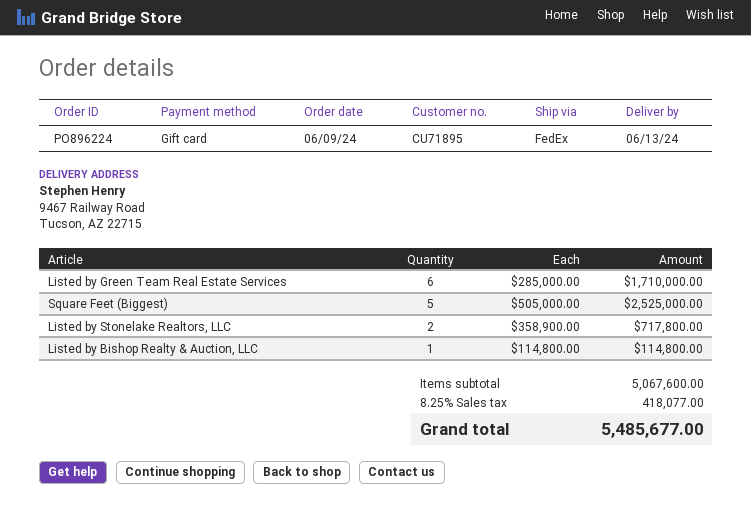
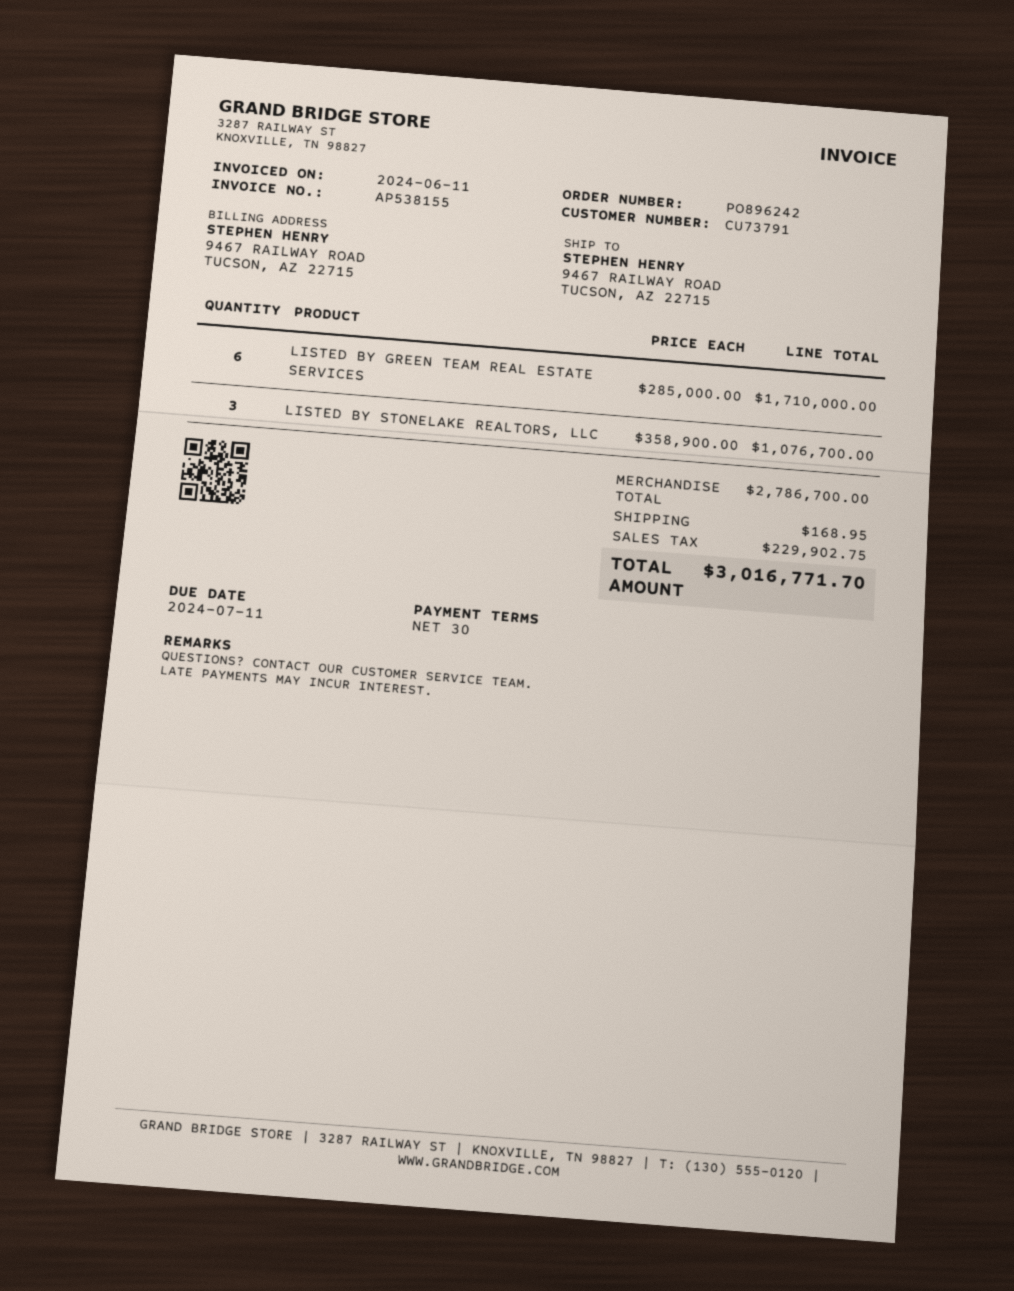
order number: PO896224 -> PO896242
customer number: CU71895 -> CU73791
Square Feet (Biggest): 5 x 505000.00 = 2525000.00 -> none
Listed by Stonelake Realtors, LLC: 2 x 358900.00 = 717800.00 -> 3 x 358900.00 = 1076700.00
Listed by Bishop Realty & Auction, LLC: 1 x 114800.00 = 114800.00 -> none
subtotal: 5067600.00 -> 2786700.00
shipping: none -> 168.95
tax: 418077.00 -> 229902.75
total: 5485677.00 -> 3016771.70

